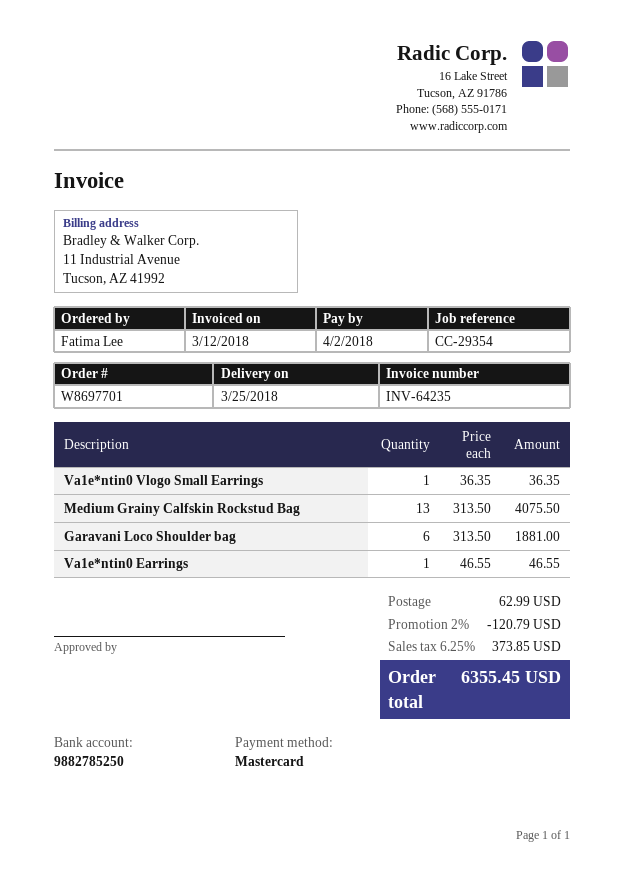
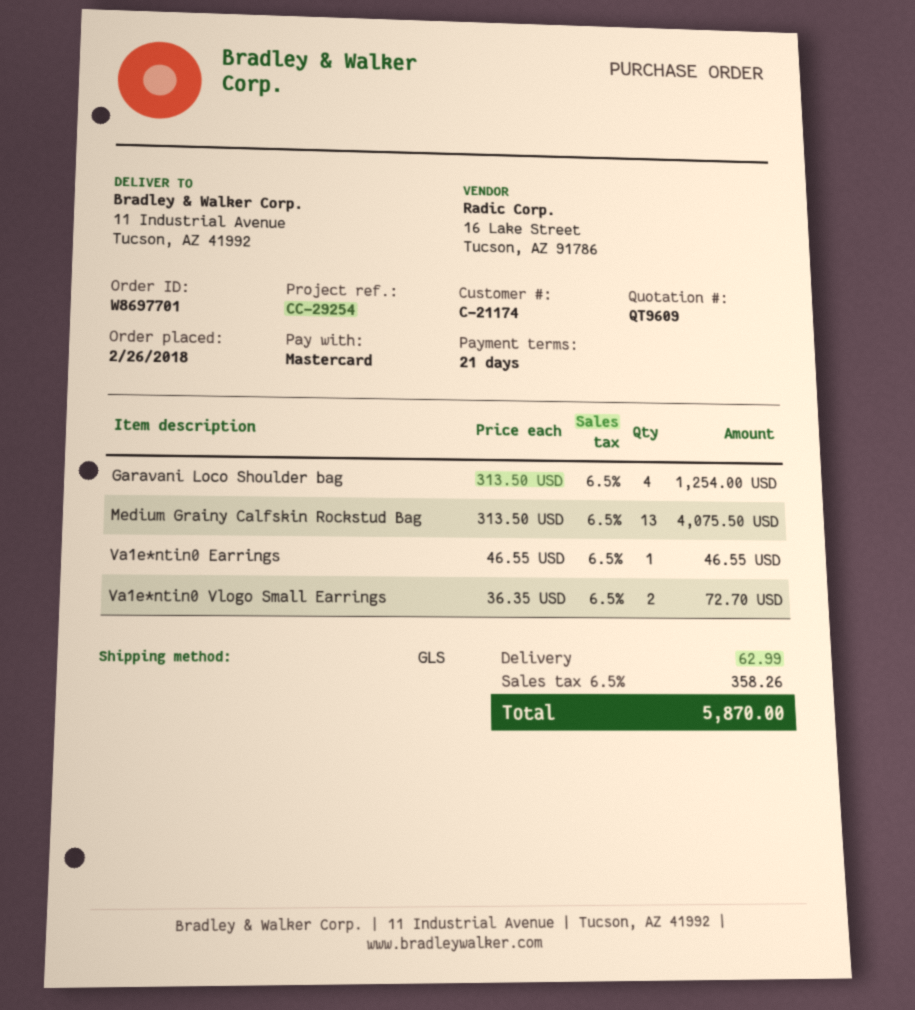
reference: CC-29354 -> CC-29254
Va1e*ntin0 Vlogo Small Earrings: 1 x 36.35 = 36.35 -> 2 x 36.35 = 72.70
Garavani Loco Shoulder bag: 6 x 313.50 = 1881.00 -> 4 x 313.50 = 1254.00
discount: 2% = 120.79 -> none
tax: 6.25% = 373.85 -> 6.5% = 358.26
total: 6355.45 -> 5870.00

